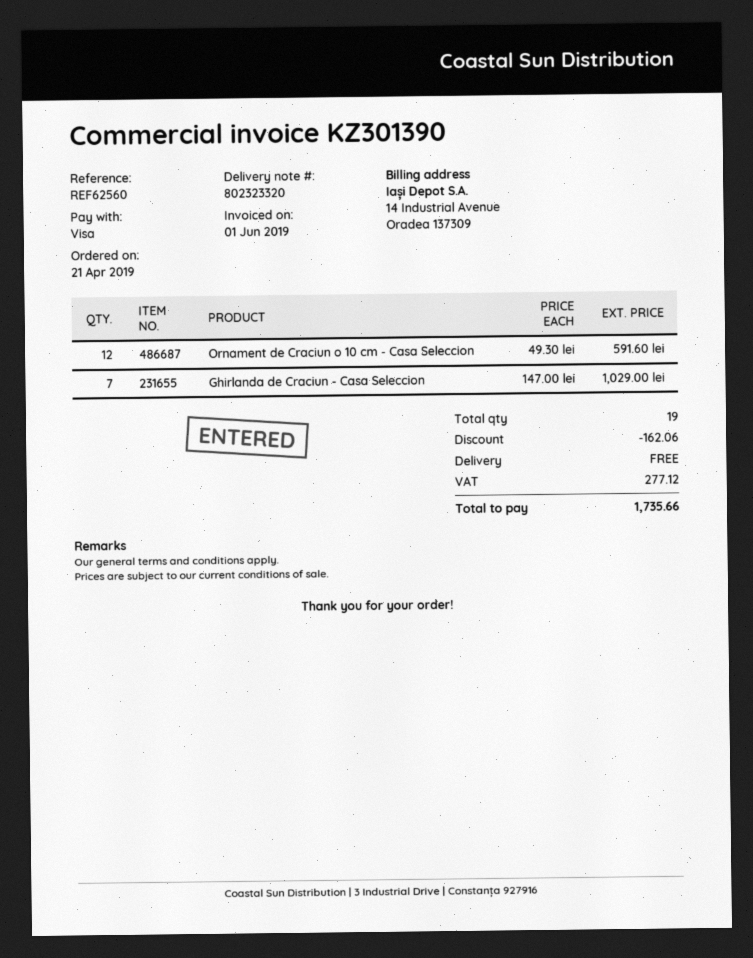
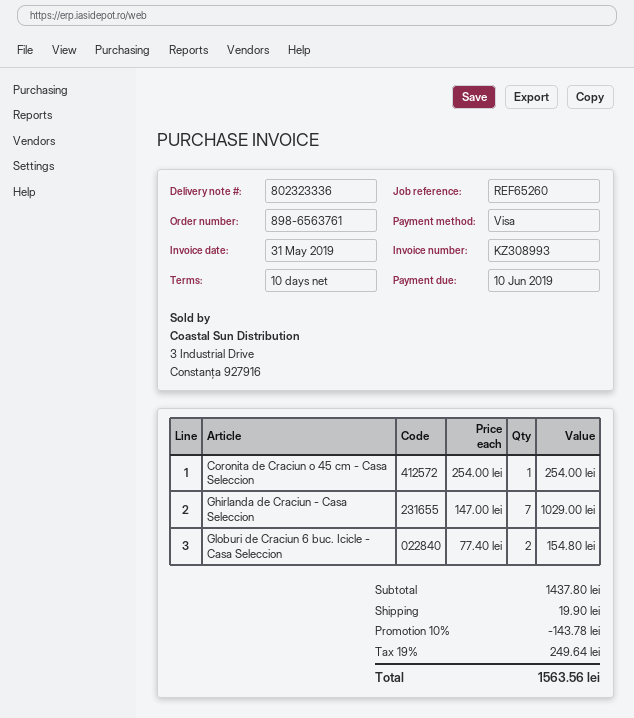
delivery note number: 802323320 -> 802323336
invoice number: KZ301390 -> KZ308993
invoice date: 2019-06-01 -> 2019-05-31
reference: REF62560 -> REF65260
Ornament de Craciun o 10 cm - Casa Seleccion: 12 x 49.30 = 591.60 -> none
Coronita de Craciun o 45 cm - Casa Seleccion: none -> 1 x 254.00 = 254.00
Globuri de Craciun 6 buc. Icicle - Casa Seleccion: none -> 2 x 77.40 = 154.80
discount: 162.06 -> 143.78
shipping: 0.00 -> 19.90
tax: 277.12 -> 249.64
total: 1735.66 -> 1563.56

